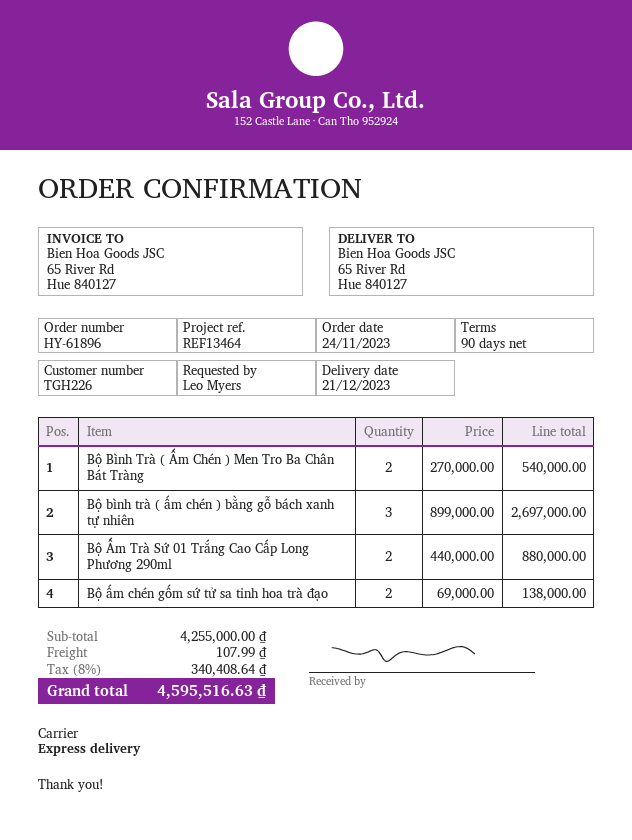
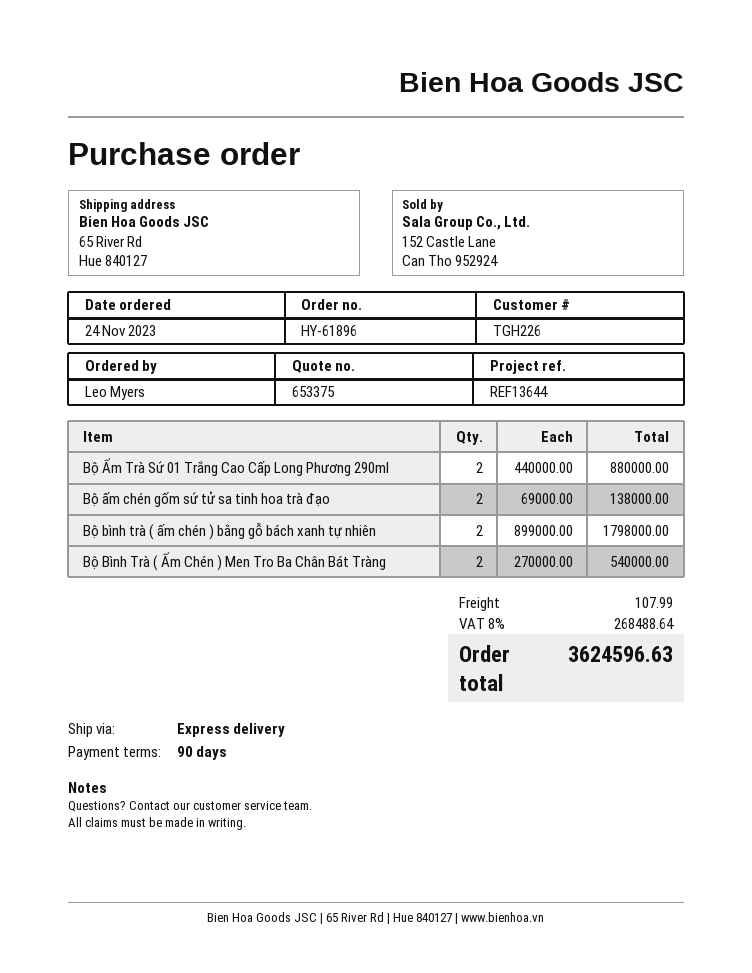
reference: REF13464 -> REF13644
Bộ bình trà ( ấm chén ) bằng gỗ bách xanh tự nhiên: 3 x 899000.00 = 2697000.00 -> 2 x 899000.00 = 1798000.00
tax: 8% = 340408.64 -> 8% = 268488.64
total: 4595516.63 -> 3624596.63

